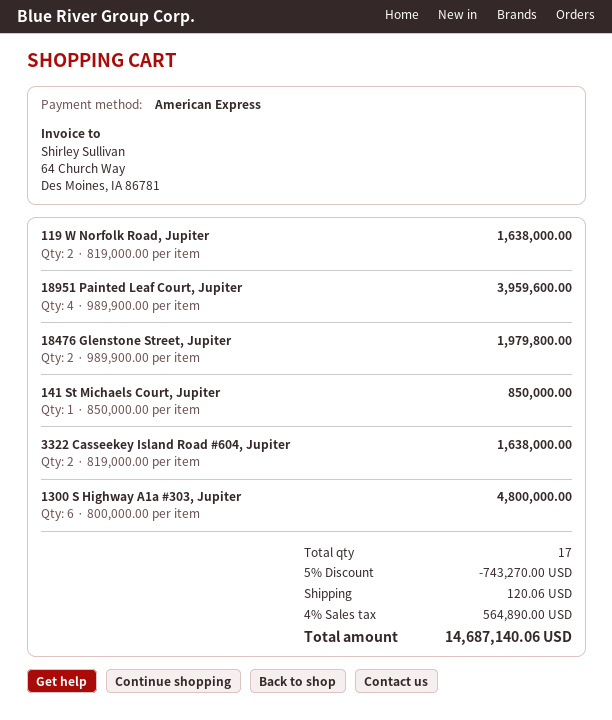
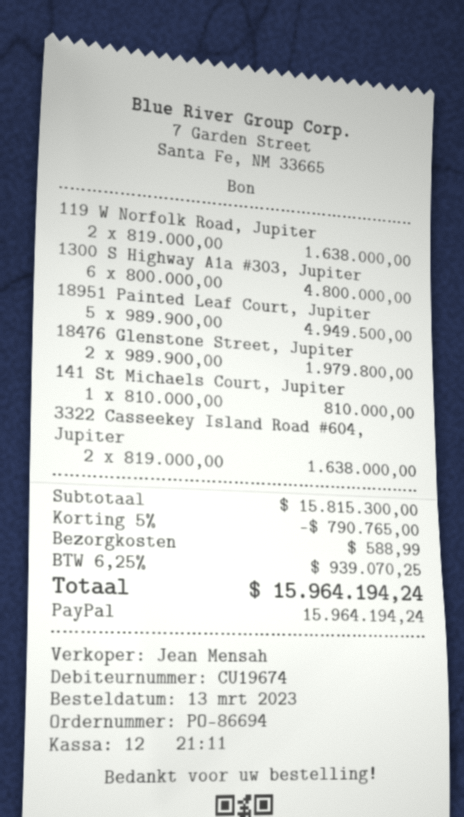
payment method: American Express -> PayPal
18951 Painted Leaf Court, Jupiter: 4 x 989900.00 = 3959600.00 -> 5 x 989900.00 = 4949500.00
141 St Michaels Court, Jupiter: 1 x 850000.00 = 850000.00 -> 1 x 810000.00 = 810000.00
discount: 5% = 743270.00 -> 5% = 790765.00
shipping: 120.06 -> 588.99
tax: 4% = 564890.00 -> 6.25% = 939070.25
total: 14687140.06 -> 15964194.24

